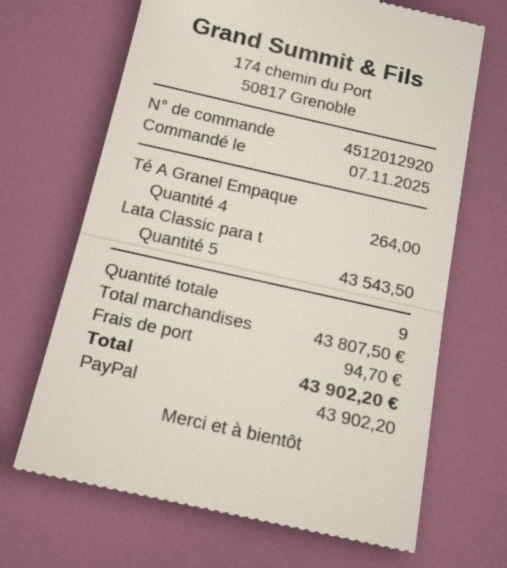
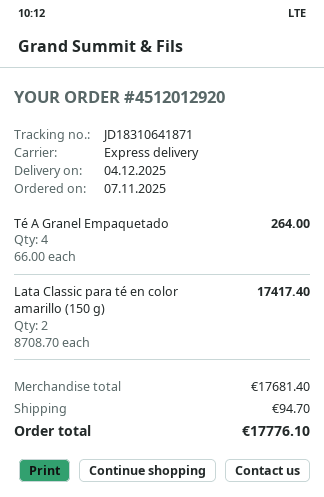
Lata Classic para t: 5 for 43543.50 -> 2 for 17417.40
subtotal: 43807.50 -> 17681.40
total: 43902.20 -> 17776.10

